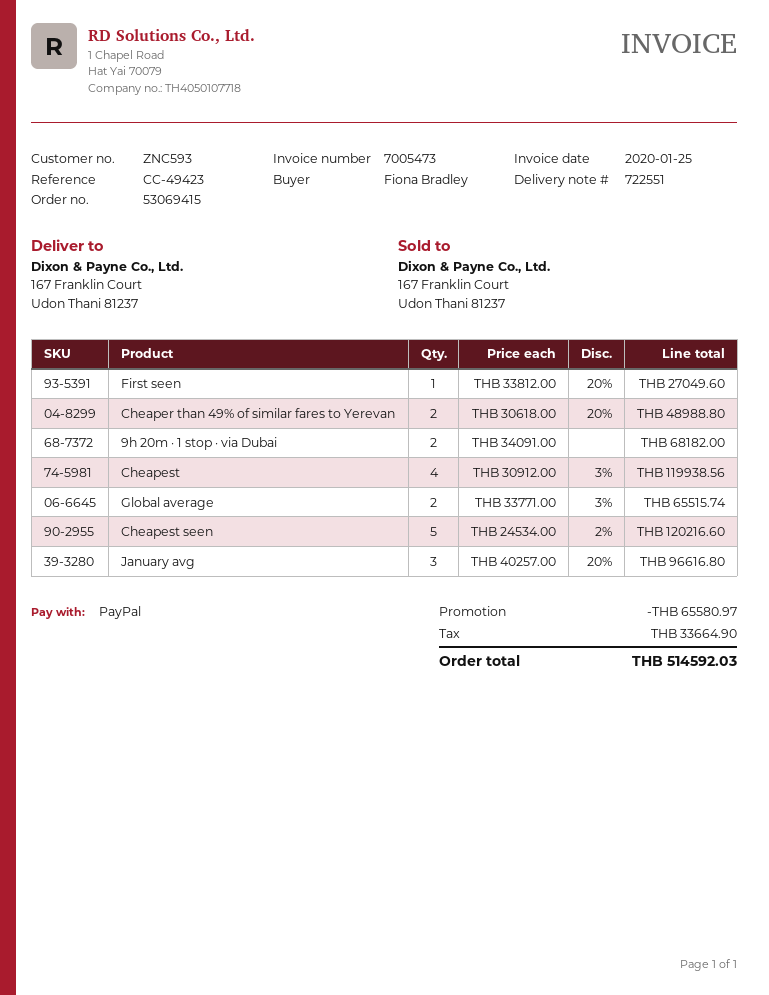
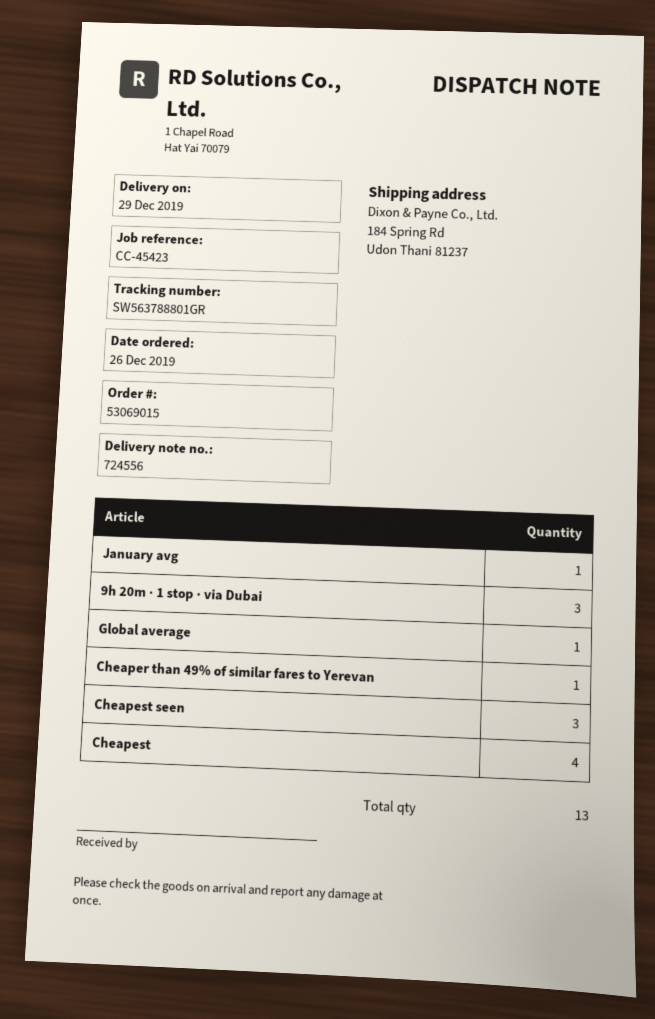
order number: 53069415 -> 53069015
delivery note number: 722551 -> 724556
reference: CC-49423 -> CC-45423
ship to: 167 Franklin Court, Udon Thani 81237 -> 184 Spring Rd, Udon Thani 81237
First seen: 1 -> none
Cheaper than 49% of similar fares to Yerevan: 2 -> 1
9h 20m · 1 stop · via Dubai: 2 -> 3
Global average: 2 -> 1
Cheapest seen: 5 -> 3
January avg: 3 -> 1

